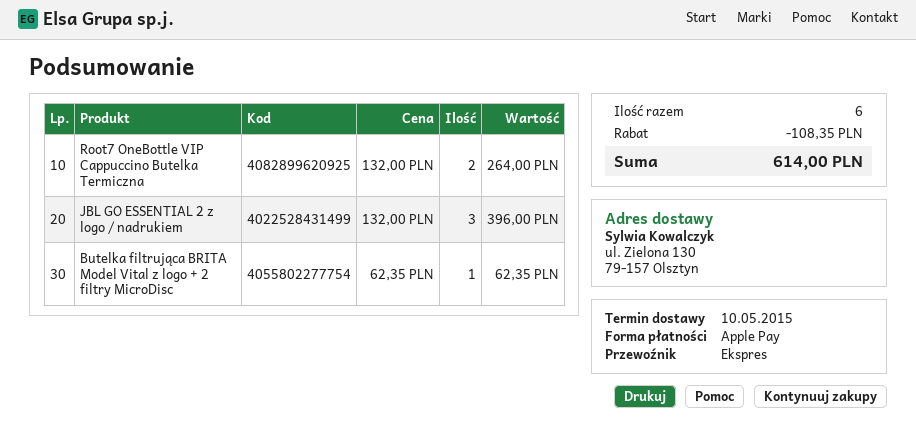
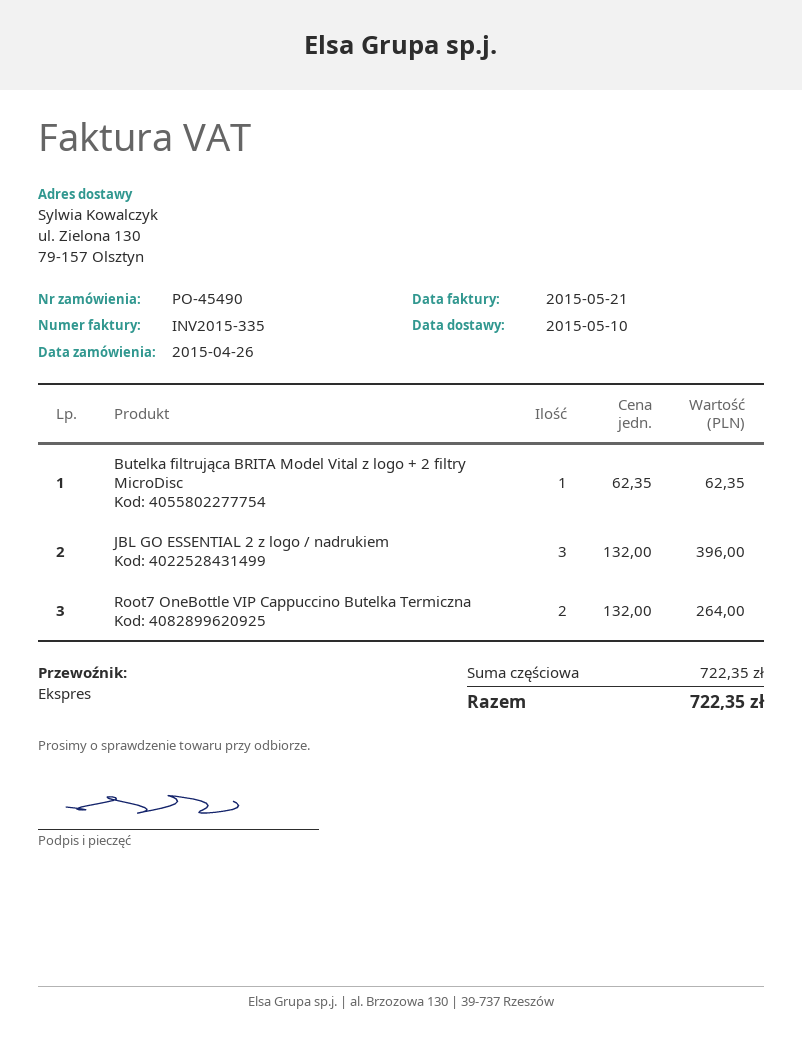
discount: 108.35 -> none
total: 614.00 -> 722.35

